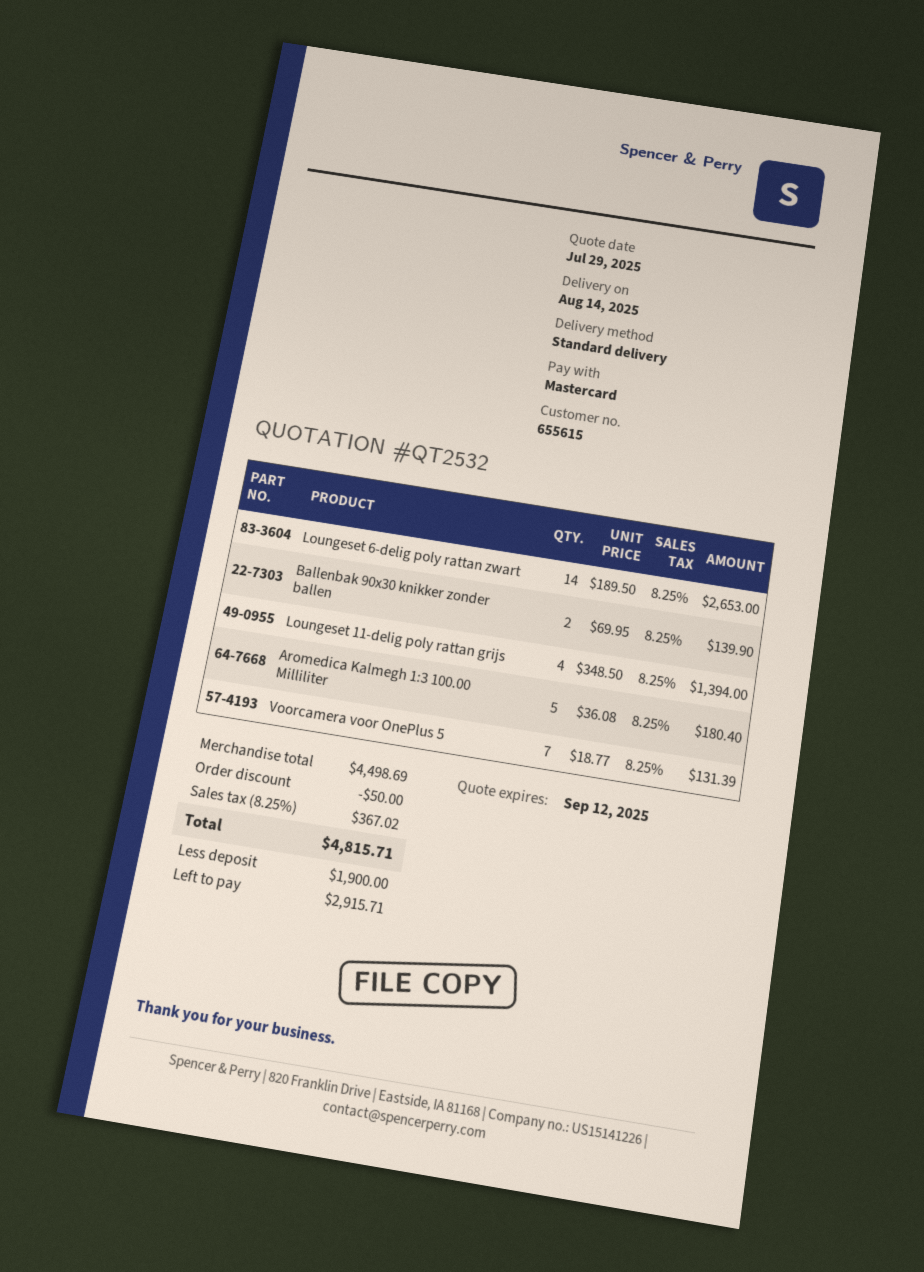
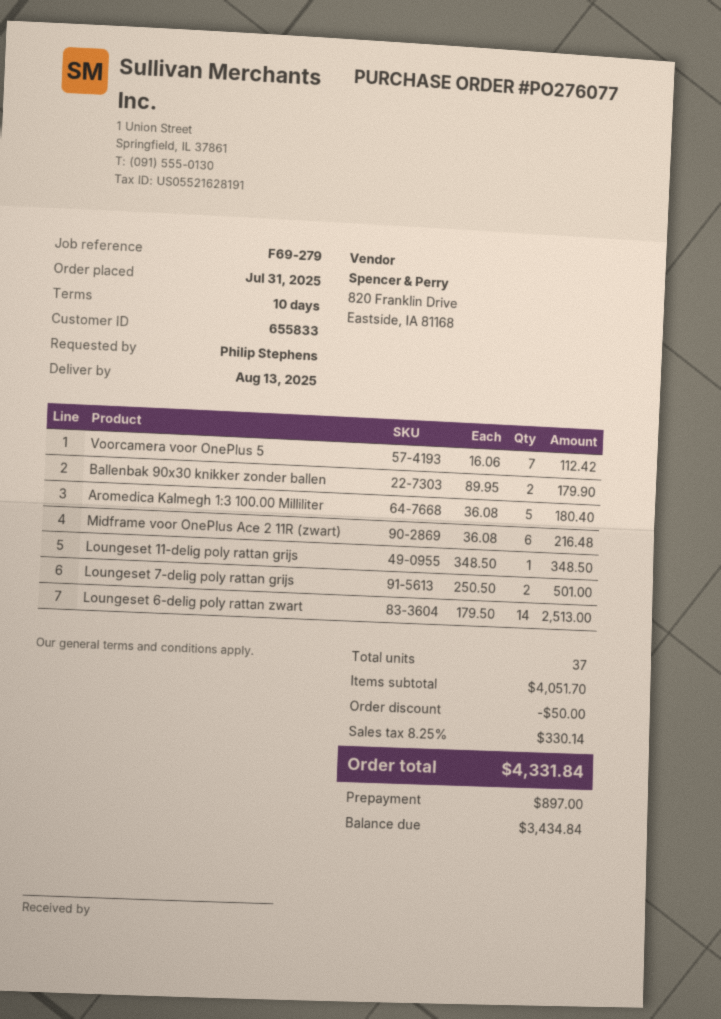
delivery date: 2025-08-14 -> 2025-08-13
customer number: 655615 -> 655833
Loungeset 6-delig poly rattan zwart: 14 x 189.50 = 2653.00 -> 14 x 179.50 = 2513.00
Ballenbak 90x30 knikker zonder ballen: 2 x 69.95 = 139.90 -> 2 x 89.95 = 179.90
Loungeset 11-delig poly rattan grijs: 4 x 348.50 = 1394.00 -> 1 x 348.50 = 348.50
Voorcamera voor OnePlus 5: 7 x 18.77 = 131.39 -> 7 x 16.06 = 112.42
Midframe voor OnePlus Ace 2 11R (zwart): none -> 6 x 36.08 = 216.48
Loungeset 7-delig poly rattan grijs: none -> 2 x 250.50 = 501.00
subtotal: 4498.69 -> 4051.70
tax: 8.25% = 367.02 -> 8.25% = 330.14
total: 4815.71 -> 4331.84
deposit: 1900.00 -> 897.00
balance: 2915.71 -> 3434.84

